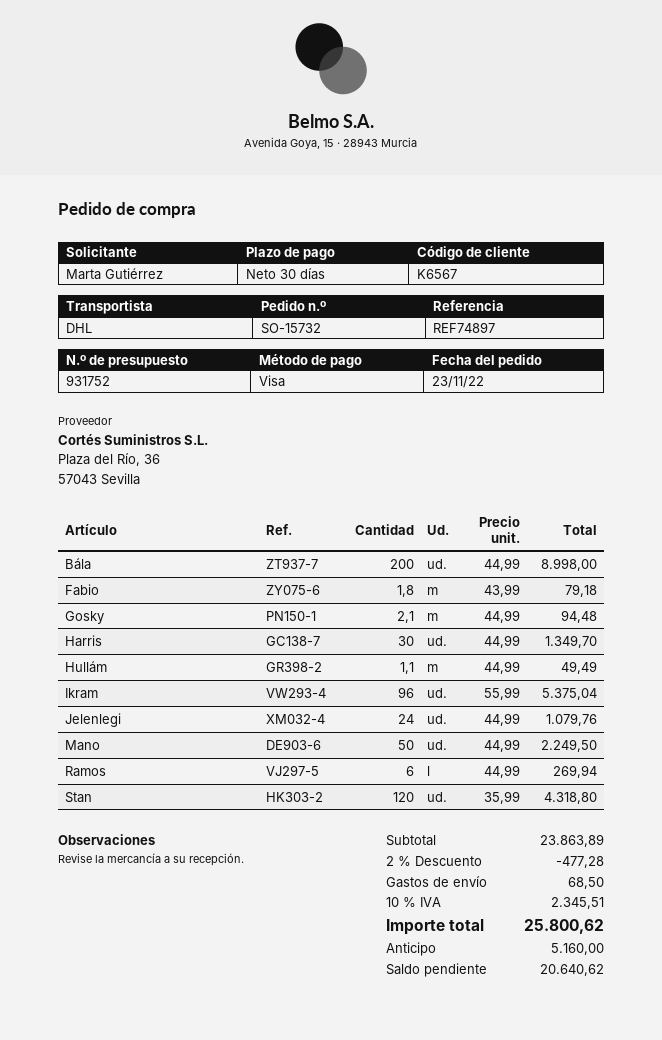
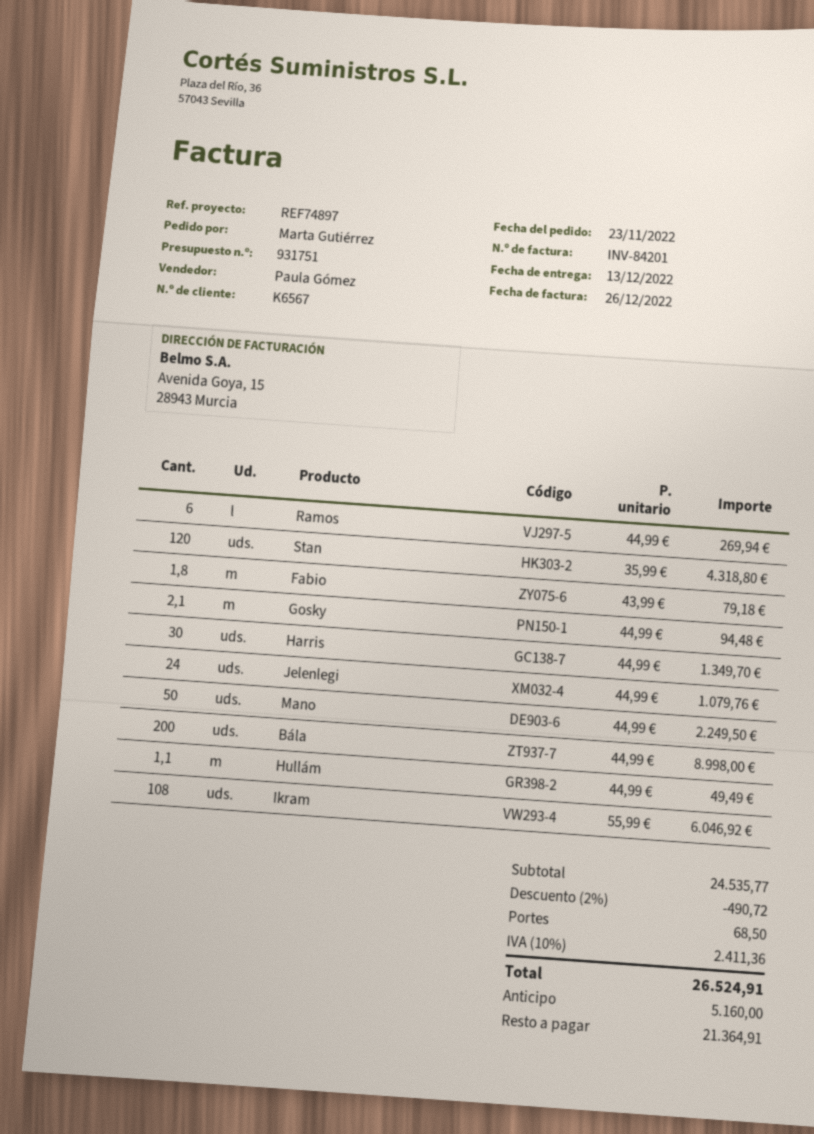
quote number: 931752 -> 931751
Ikram: 96 x 55.99 = 5375.04 -> 108 x 55.99 = 6046.92
subtotal: 23863.89 -> 24535.77
discount: 2% = 477.28 -> 2% = 490.72
tax: 10% = 2345.51 -> 10% = 2411.36
total: 25800.62 -> 26524.91
balance: 20640.62 -> 21364.91

